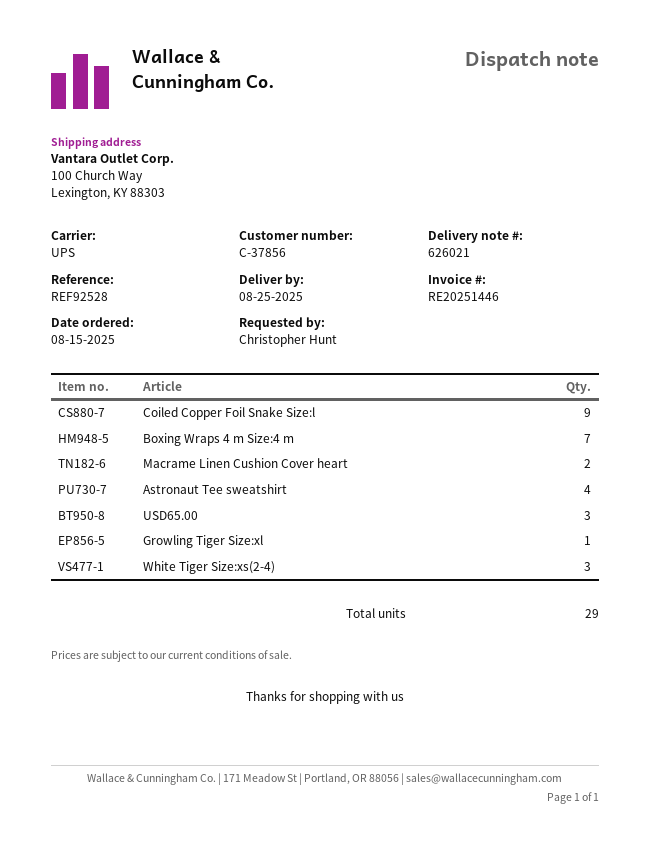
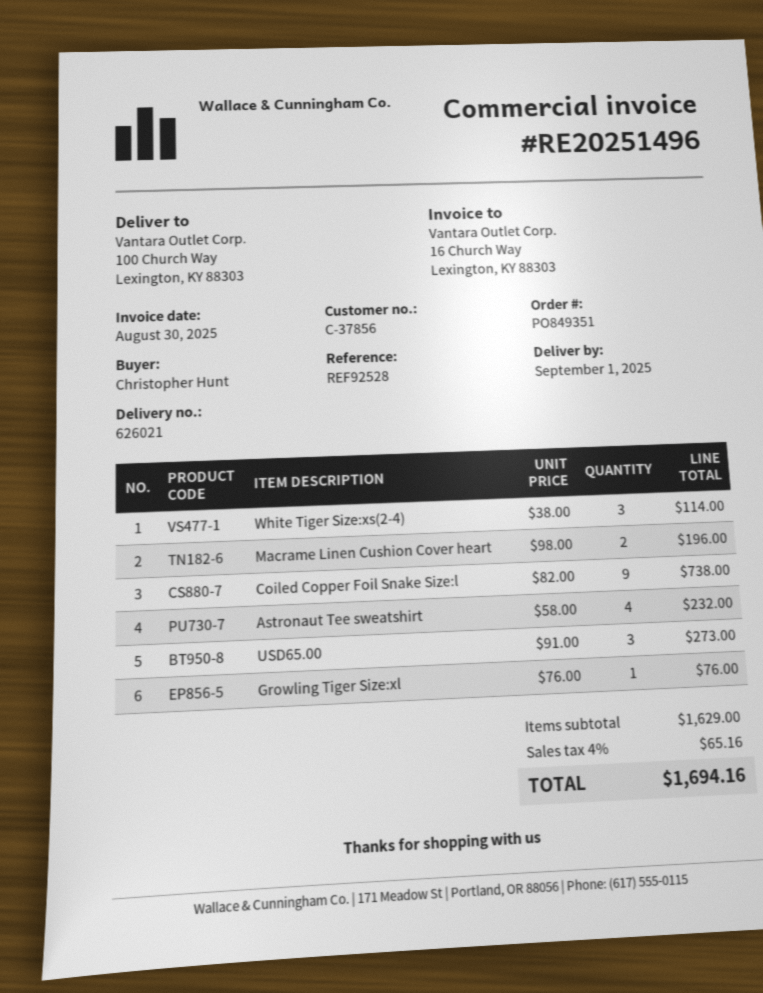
delivery date: 2025-08-25 -> 2025-09-01
invoice number: RE20251446 -> RE20251496
Boxing Wraps 4 m Size:4 m: 7 -> none

